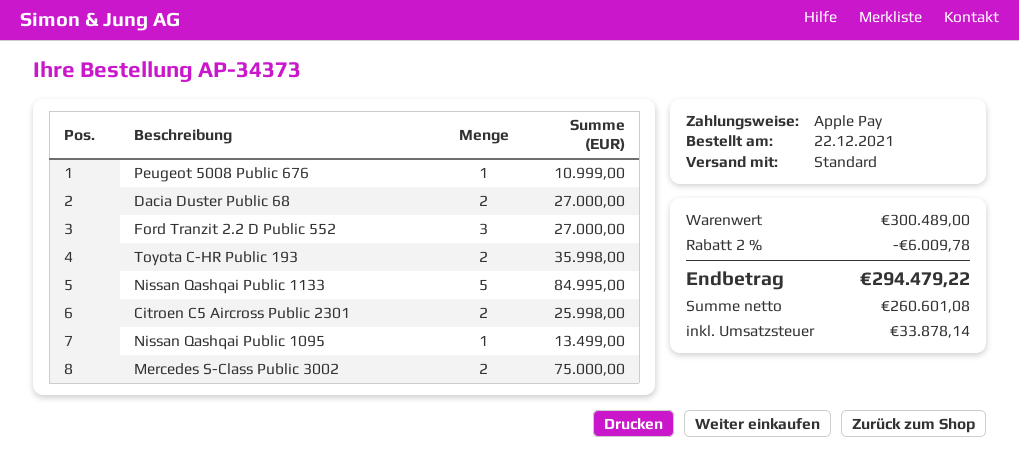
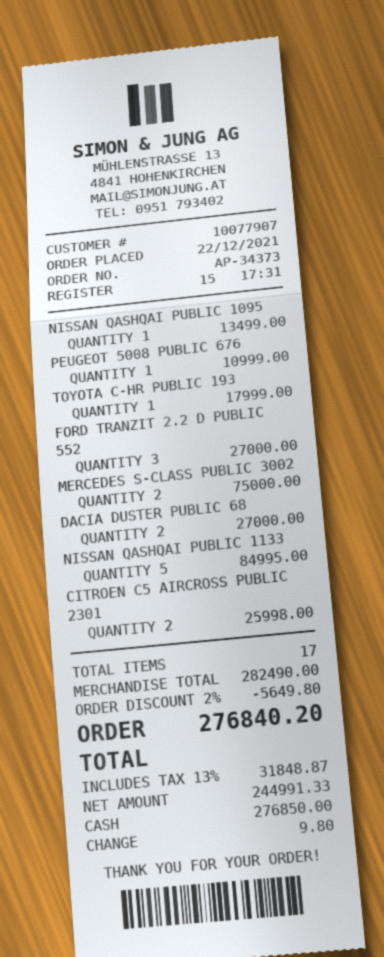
payment method: Apple Pay -> cash
Toyota C-HR Public 193: 2 for 35998.00 -> 1 for 17999.00
subtotal: 300489.00 -> 282490.00
discount: 2% = 6009.78 -> 2% = 5649.80
net: 260601.08 -> 244991.33
tax: 33878.14 -> 31848.87
total: 294479.22 -> 276840.20

